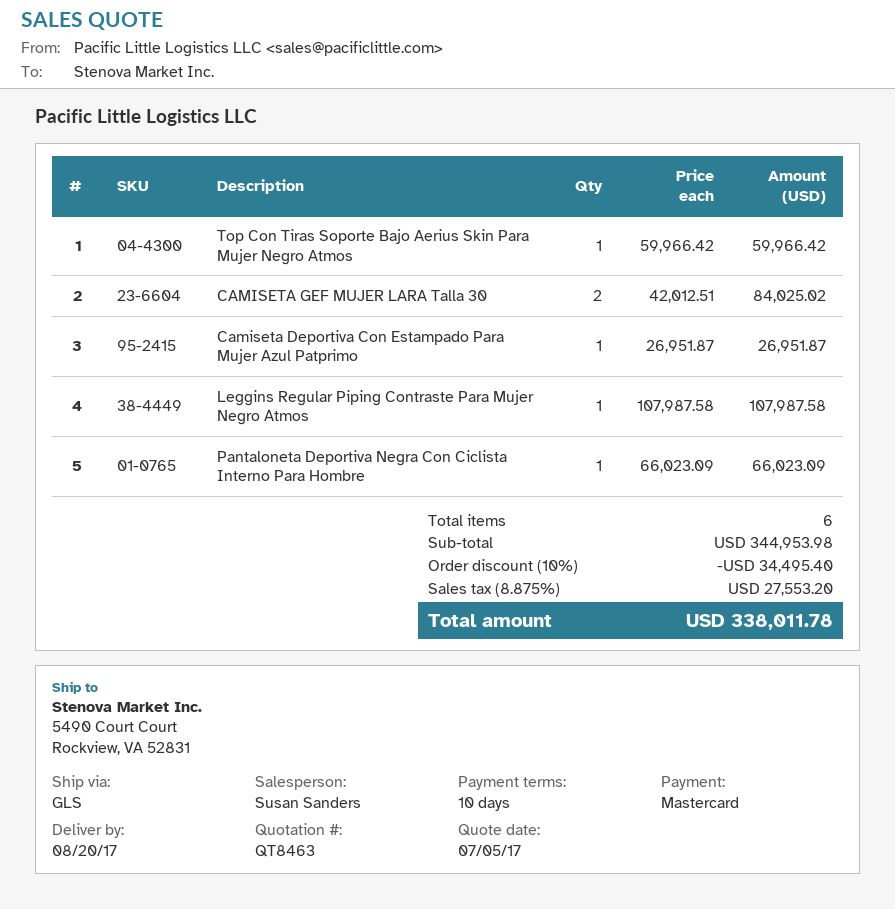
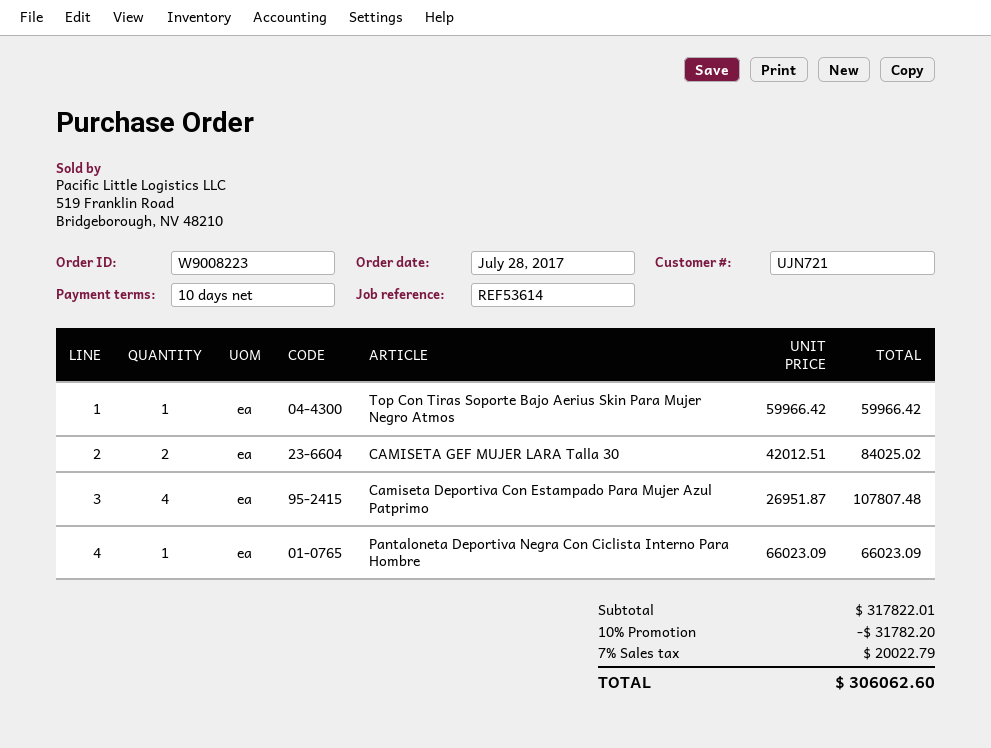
Camiseta Deportiva Con Estampado Para Mujer Azul Patprimo: 1 x 26951.87 = 26951.87 -> 4 x 26951.87 = 107807.48
Leggins Regular Piping Contraste Para Mujer Negro Atmos: 1 x 107987.58 = 107987.58 -> none
subtotal: 344953.98 -> 317822.01
discount: 10% = 34495.40 -> 10% = 31782.20
tax: 8.875% = 27553.20 -> 7% = 20022.79
total: 338011.78 -> 306062.60

